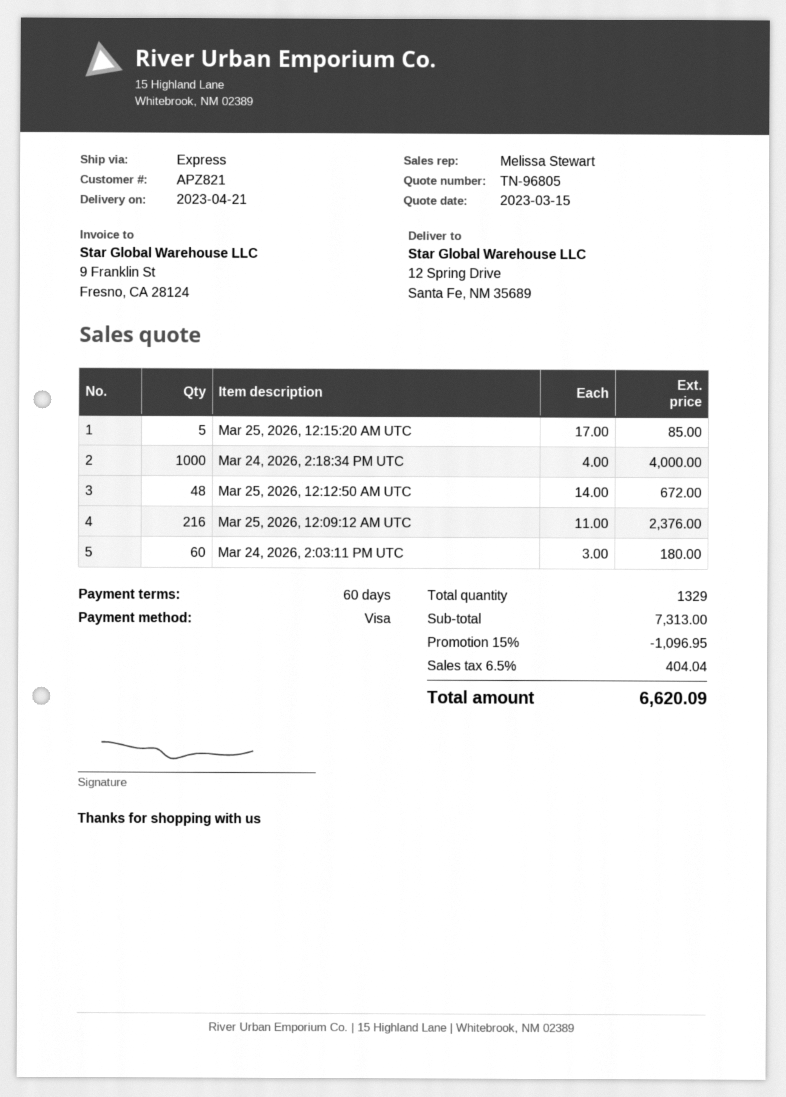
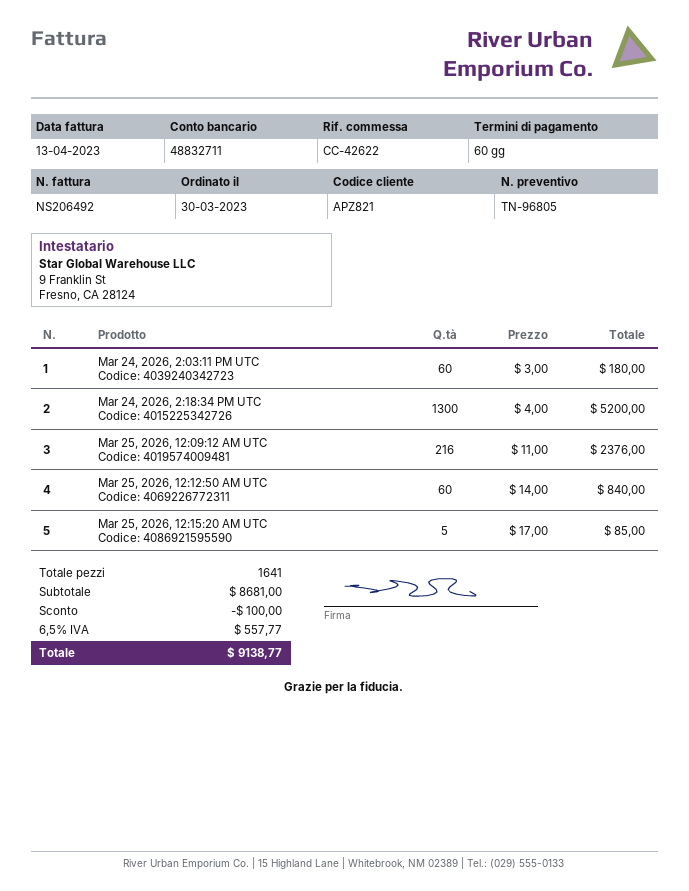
Mar 24, 2026, 2:18:34 PM UTC: 1000 x 4.00 = 4000.00 -> 1300 x 4.00 = 5200.00
Mar 25, 2026, 12:12:50 AM UTC: 48 x 14.00 = 672.00 -> 60 x 14.00 = 840.00
total quantity: 1329 -> 1641
subtotal: 7313.00 -> 8681.00
discount: 1096.95 -> 100.00
tax: 6.5% = 404.04 -> 6.5% = 557.77
total: 6620.09 -> 9138.77

